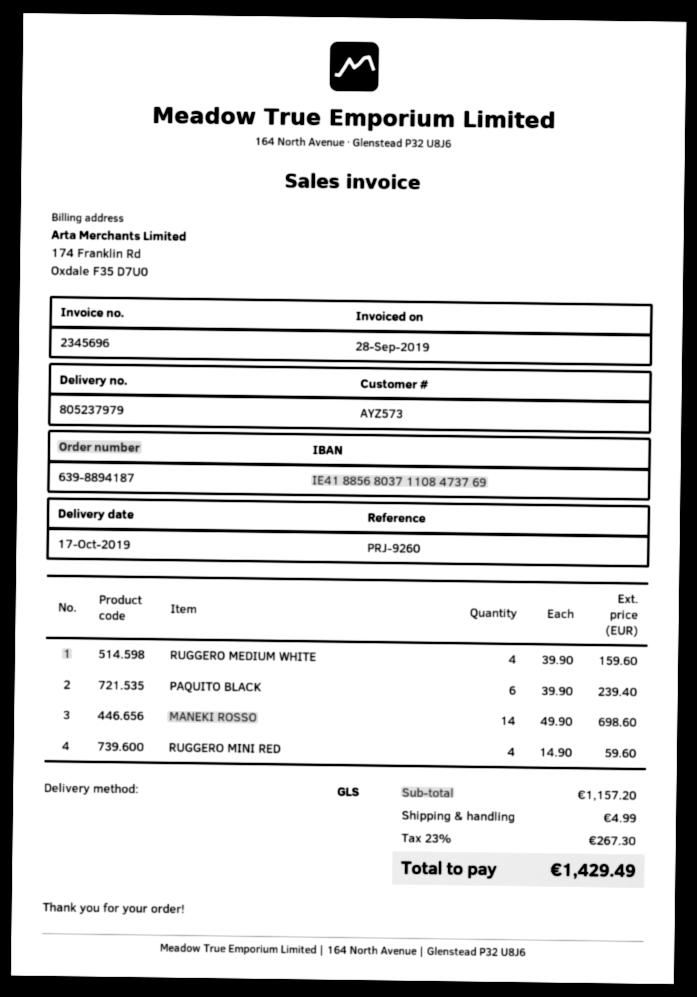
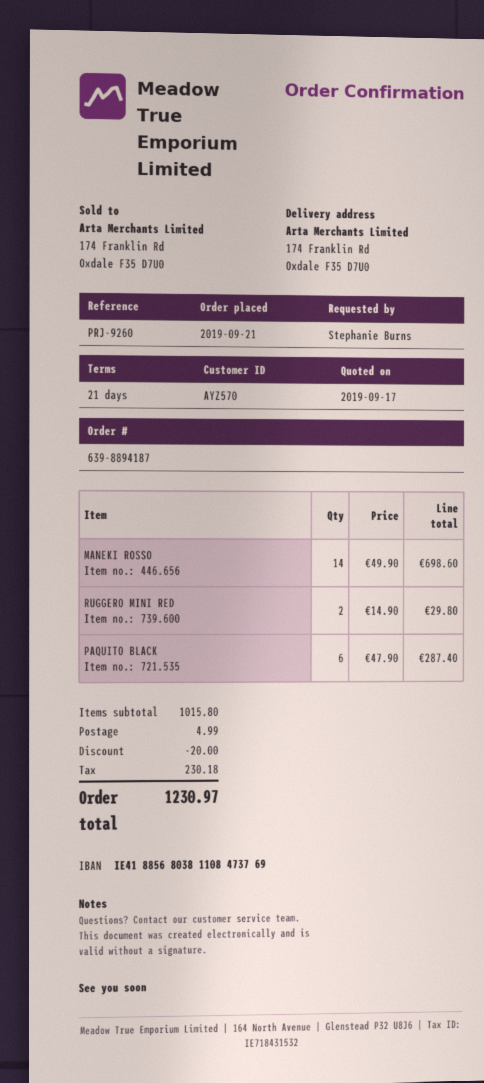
customer number: AYZ573 -> AYZ570
bank account: IE41885680371108473769 -> IE41885680381108473769
RUGGERO MEDIUM WHITE: 4 x 39.90 = 159.60 -> none
PAQUITO BLACK: 6 x 39.90 = 239.40 -> 6 x 47.90 = 287.40
RUGGERO MINI RED: 4 x 14.90 = 59.60 -> 2 x 14.90 = 29.80
subtotal: 1157.20 -> 1015.80
discount: none -> 20.00
tax: 267.30 -> 230.18
total: 1429.49 -> 1230.97

